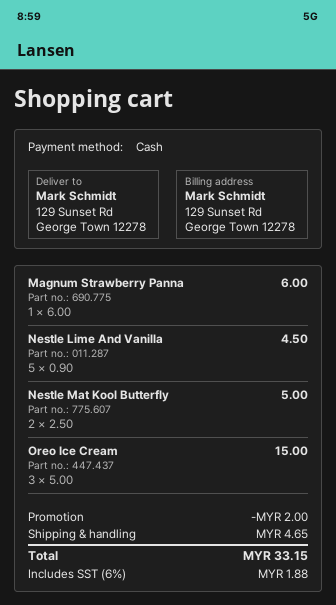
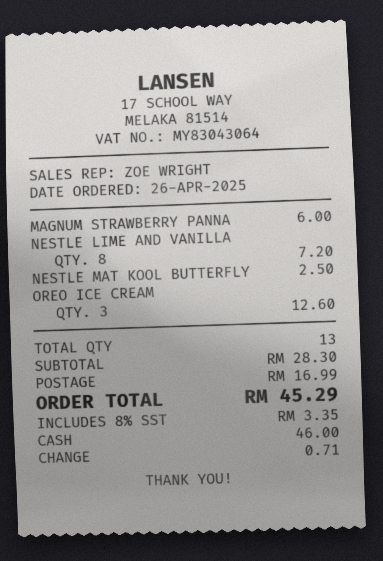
Nestle Lime And Vanilla: 5 for 4.50 -> 8 for 7.20
Nestle Mat Kool Butterfly: 2 for 5.00 -> 1 for 2.50
Oreo Ice Cream: 3 for 15.00 -> 3 for 12.60
discount: 2.00 -> none
shipping: 4.65 -> 16.99
tax: 6% = 1.88 -> 8% = 3.35
total: 33.15 -> 45.29

